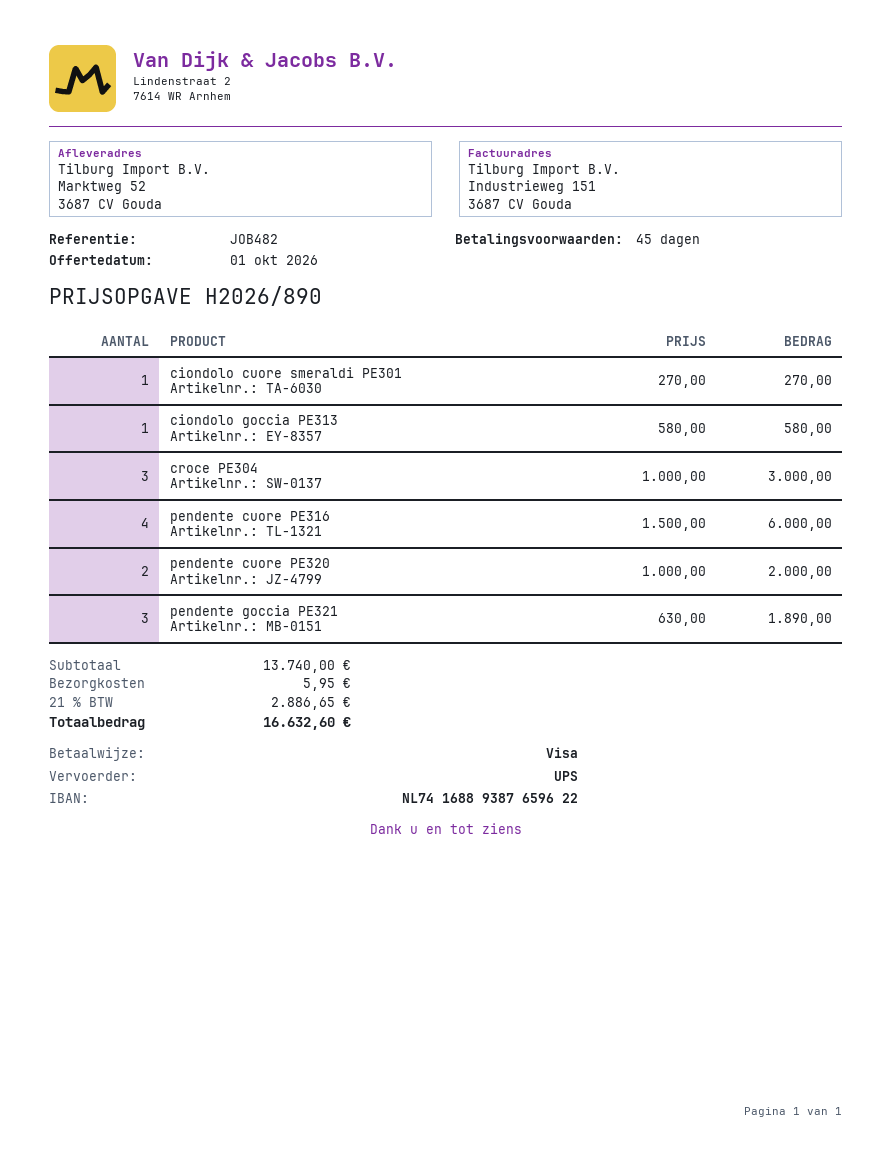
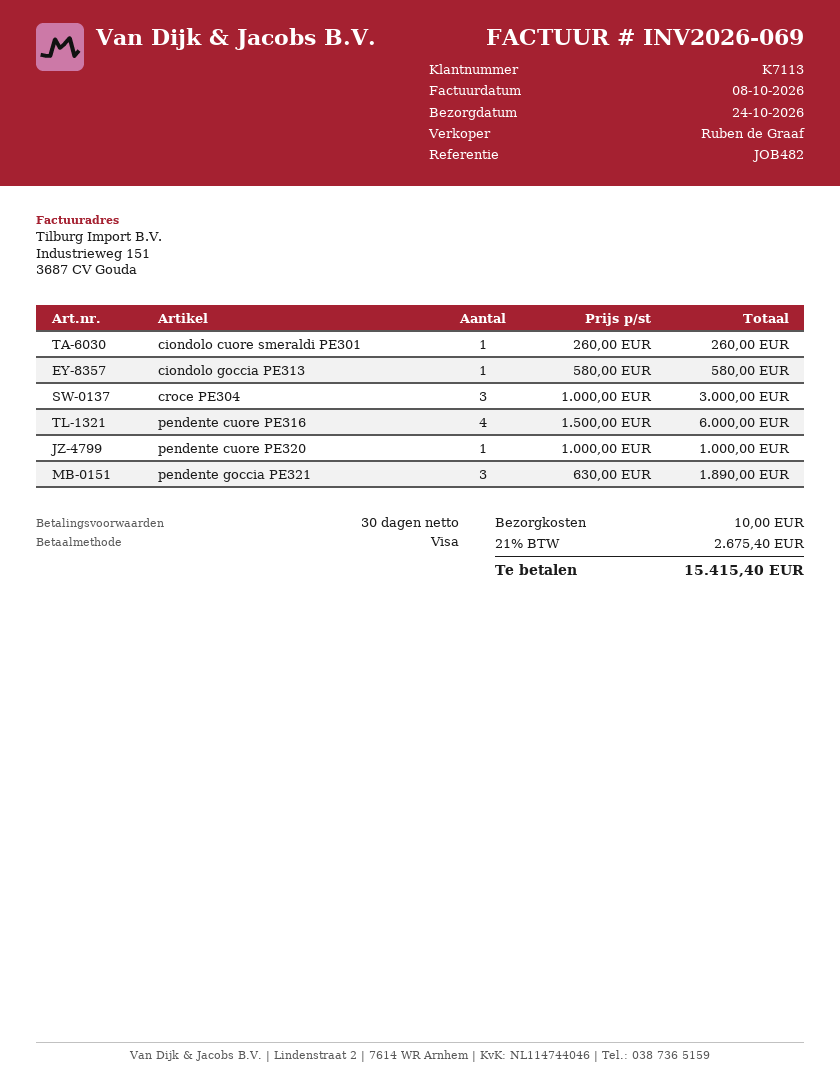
payment terms: 45 days -> 30 days
ciondolo cuore smeraldi PE301: 1 x 270.00 = 270.00 -> 1 x 260.00 = 260.00
pendente cuore PE320: 2 x 1000.00 = 2000.00 -> 1 x 1000.00 = 1000.00
shipping: 5.95 -> 10.00
tax: 21% = 2886.65 -> 21% = 2675.40
total: 16632.60 -> 15415.40

